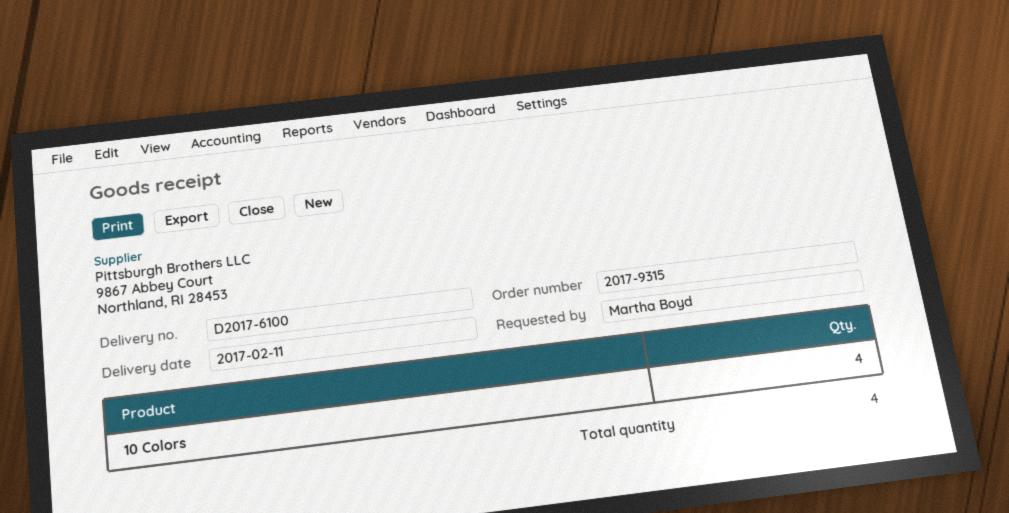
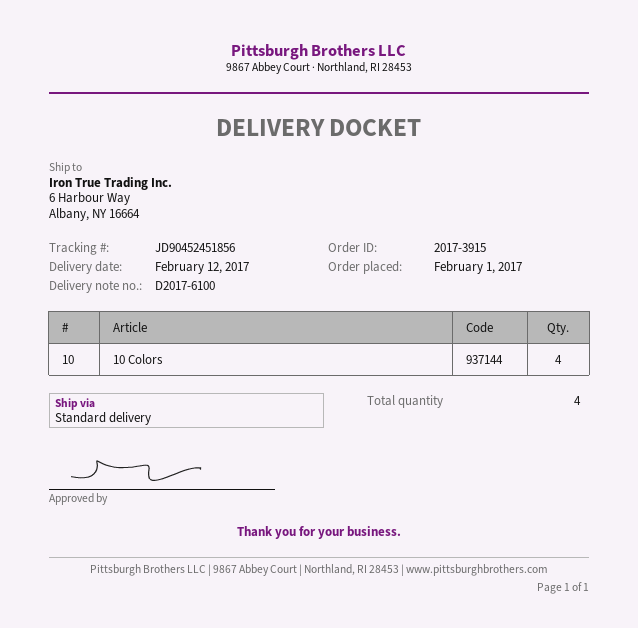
order number: 2017-9315 -> 2017-3915
delivery date: 2017-02-11 -> 2017-02-12

